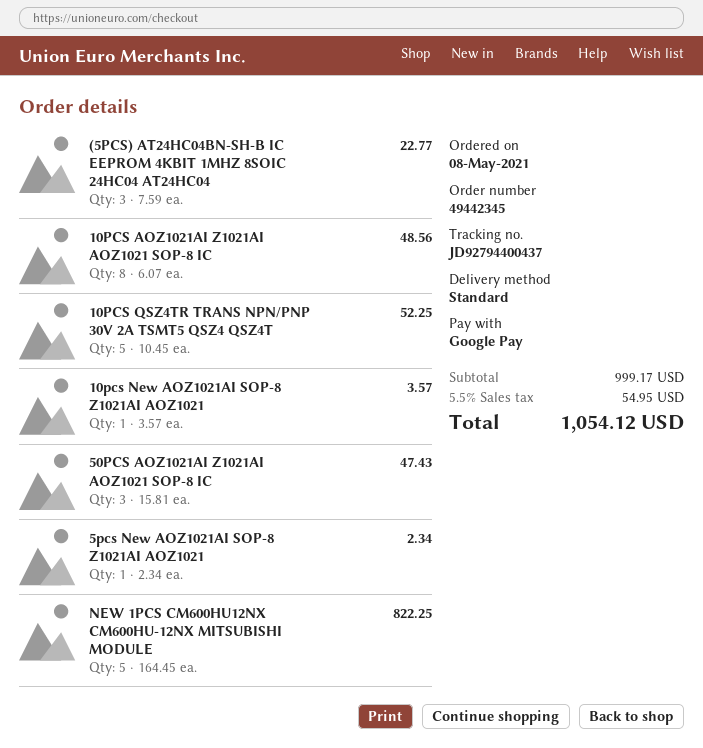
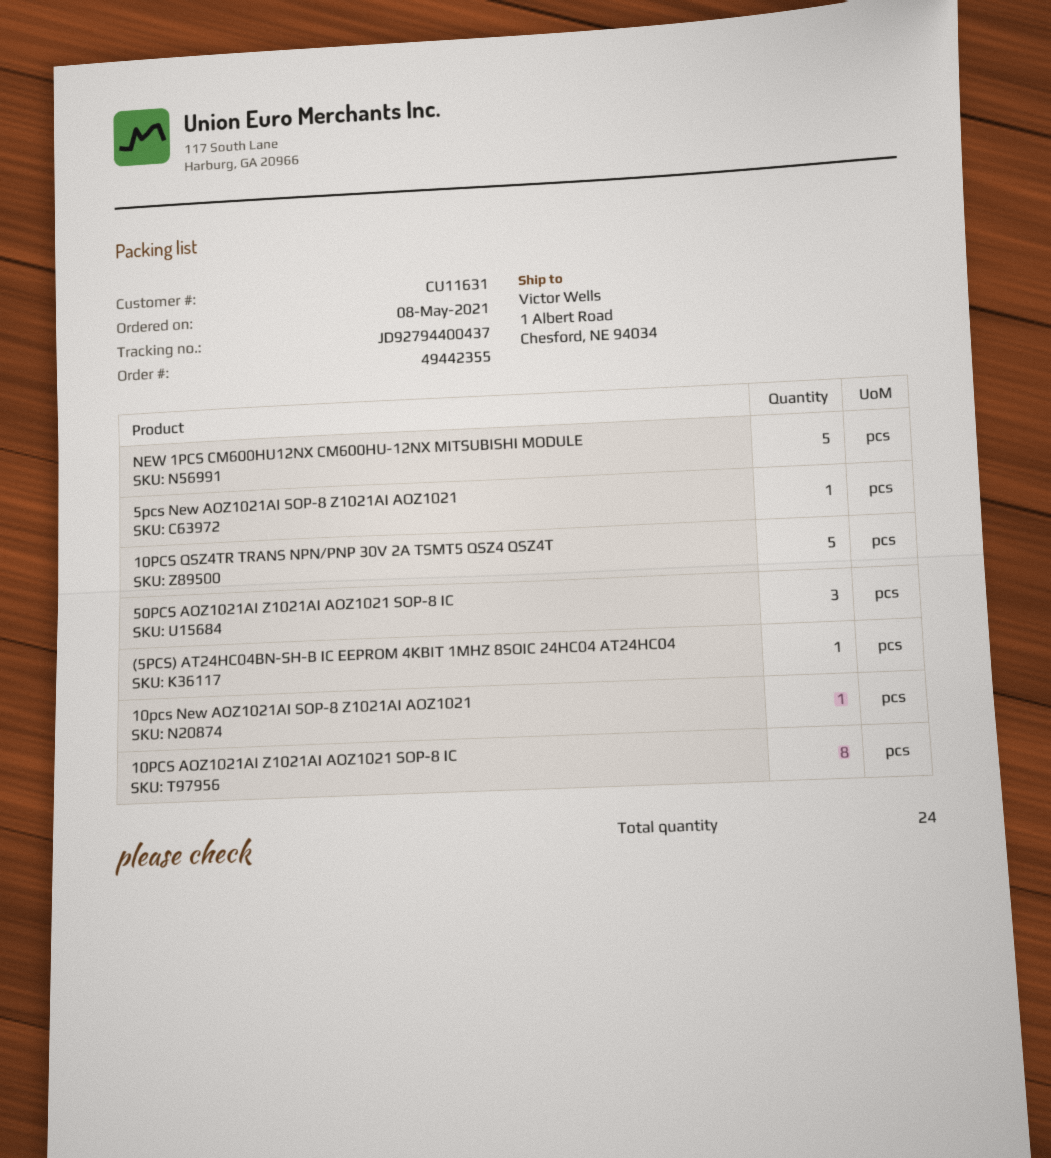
order number: 49442345 -> 49442355
(5PCS) AT24HC04BN-SH-B IC EEPROM 4KBIT 1MHZ 8SOIC 24HC04 AT24HC04: 3 -> 1

